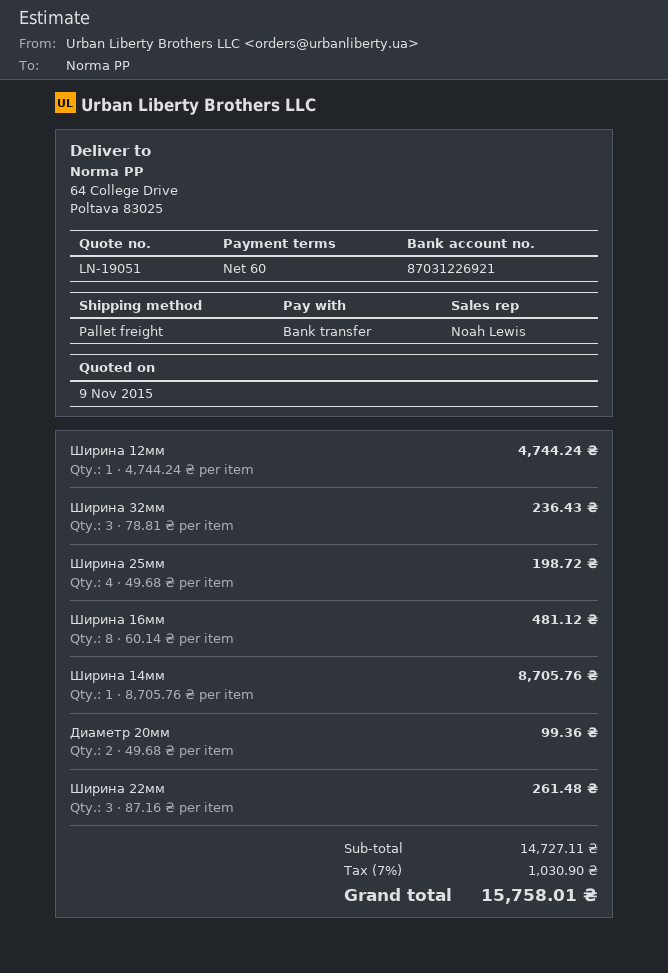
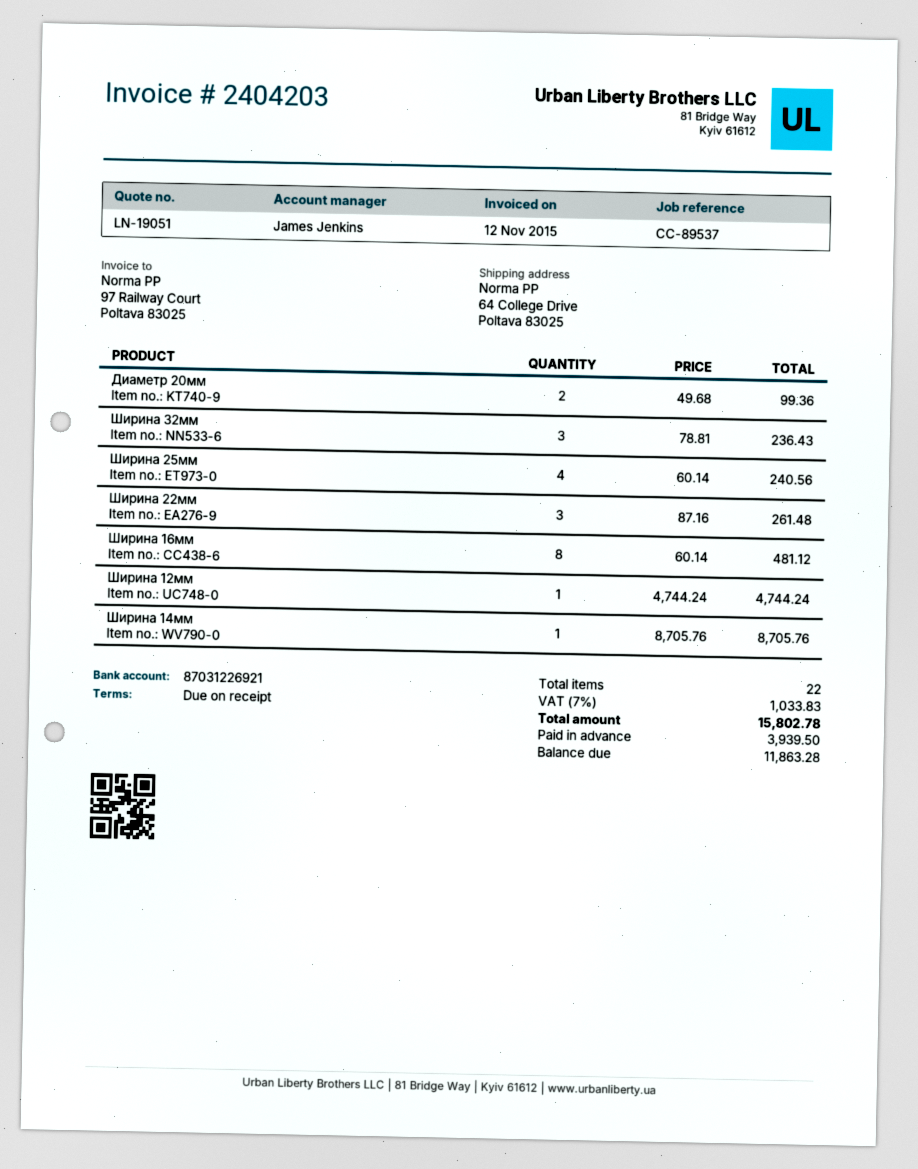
payment terms: 60 days -> on receipt
sales rep: Noah Lewis -> James Jenkins
Ширина 25мм: 4 x 49.68 = 198.72 -> 4 x 60.14 = 240.56
tax: 7% = 1030.90 -> 7% = 1033.83
total: 15758.01 -> 15802.78

